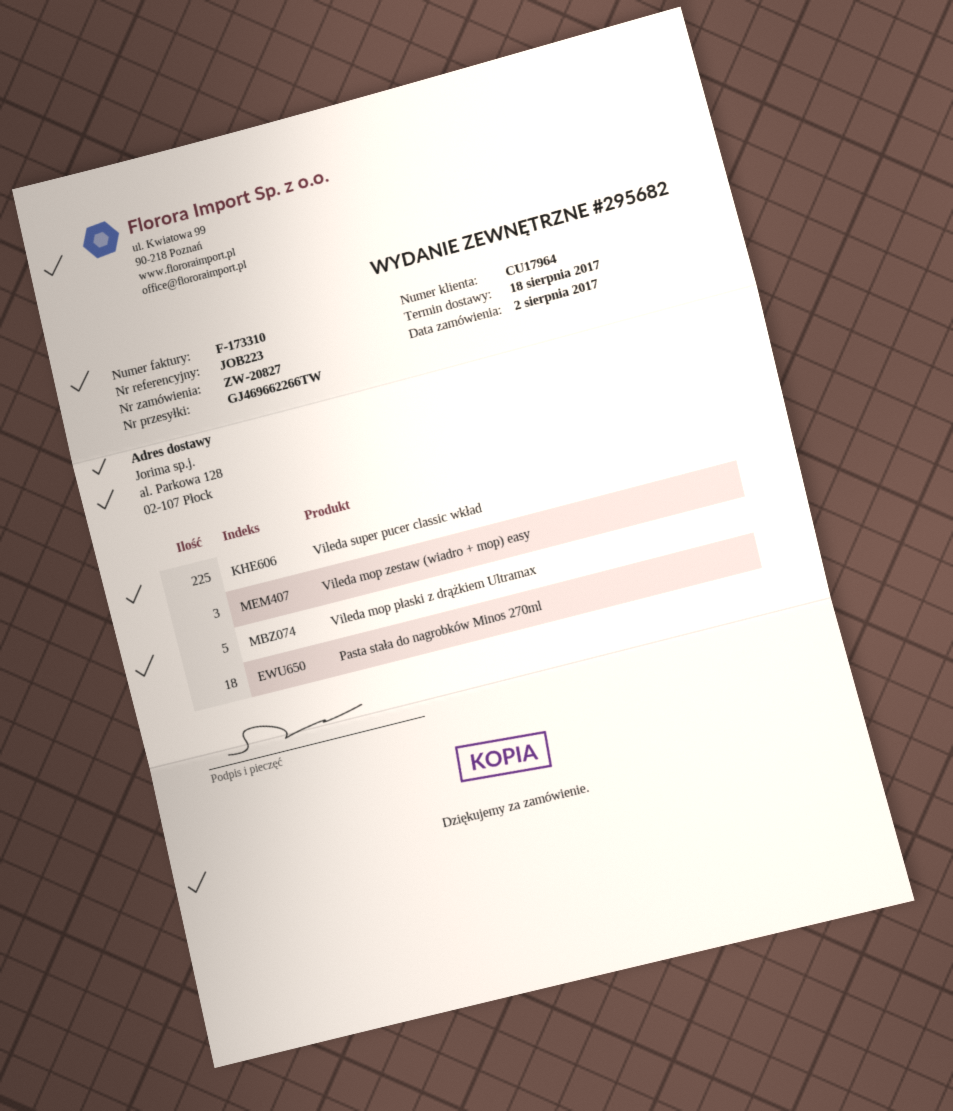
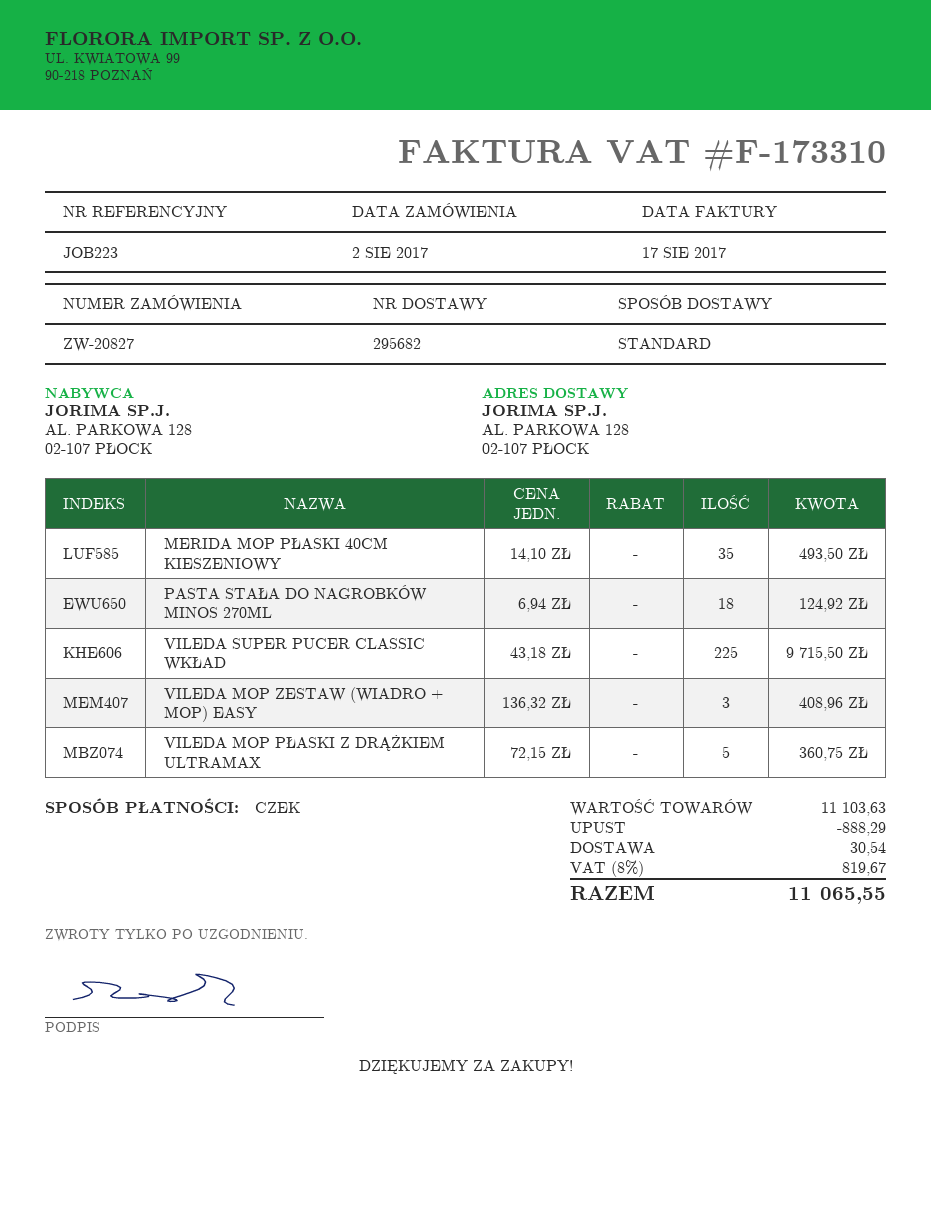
MERIDA MOP PŁASKI 40CM KIESZENIOWY: none -> 35

